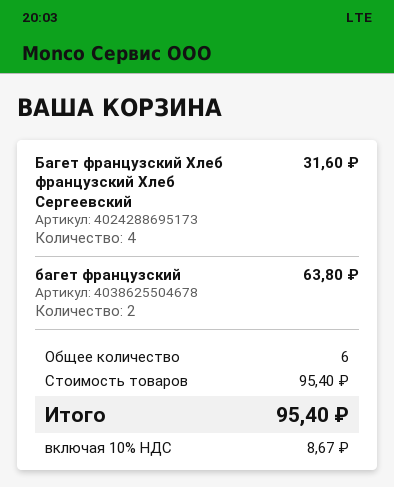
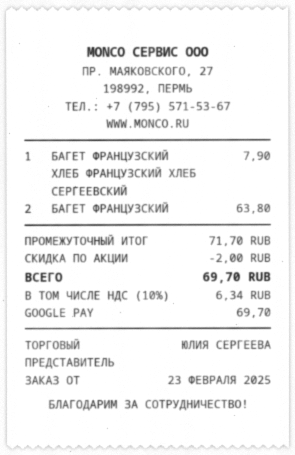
Багет французский Хлеб французский Хлеб Сергеевский: 4 for 31.60 -> 1 for 7.90
subtotal: 95.40 -> 71.70
discount: none -> 2.00
tax: 10% = 8.67 -> 10% = 6.34
total: 95.40 -> 69.70

